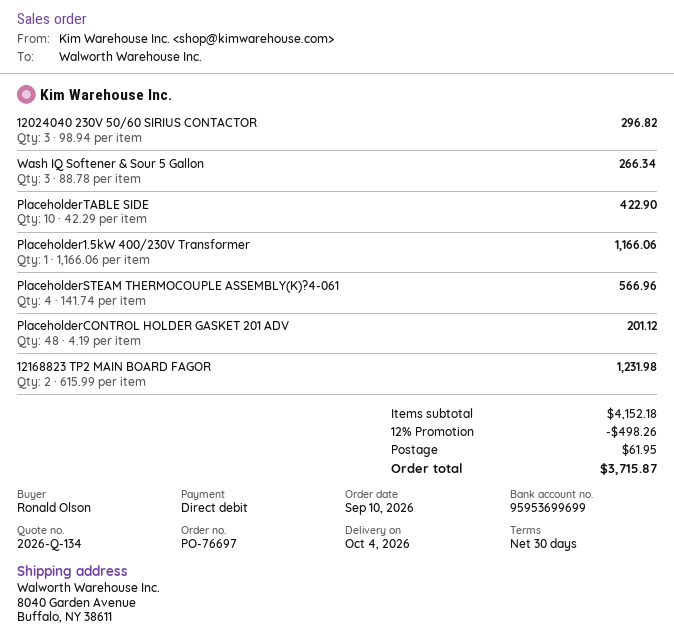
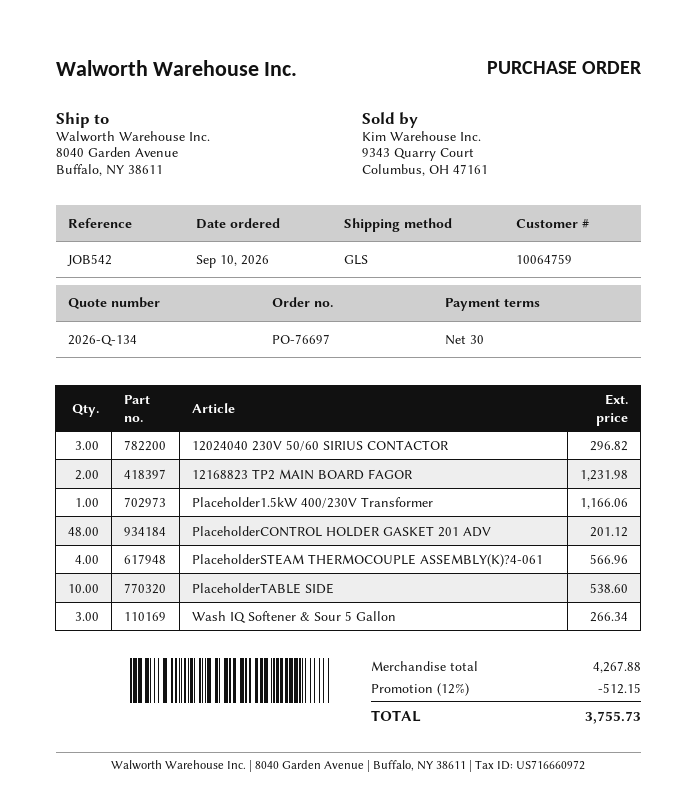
PlaceholderTABLE SIDE: 10 for 422.90 -> 10 for 538.60
subtotal: 4152.18 -> 4267.88
discount: 12% = 498.26 -> 12% = 512.15
shipping: 61.95 -> none
total: 3715.87 -> 3755.73

